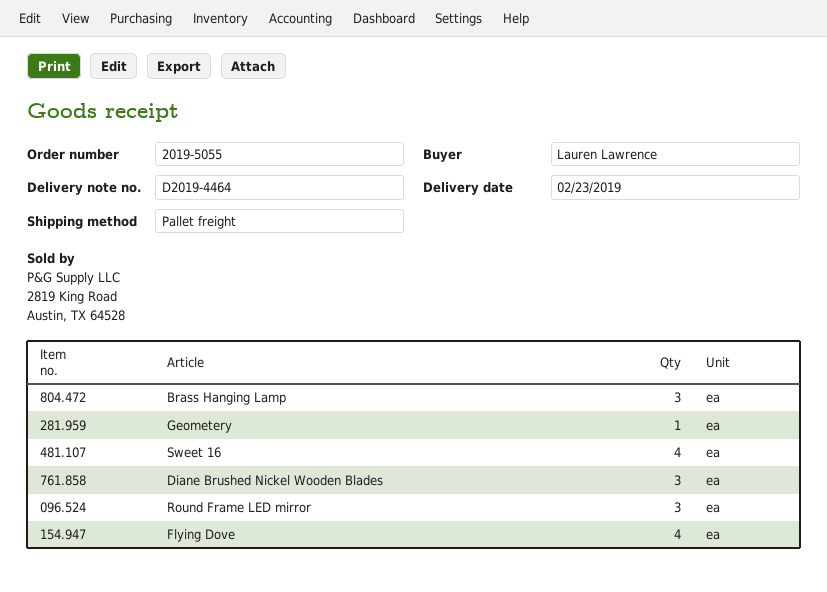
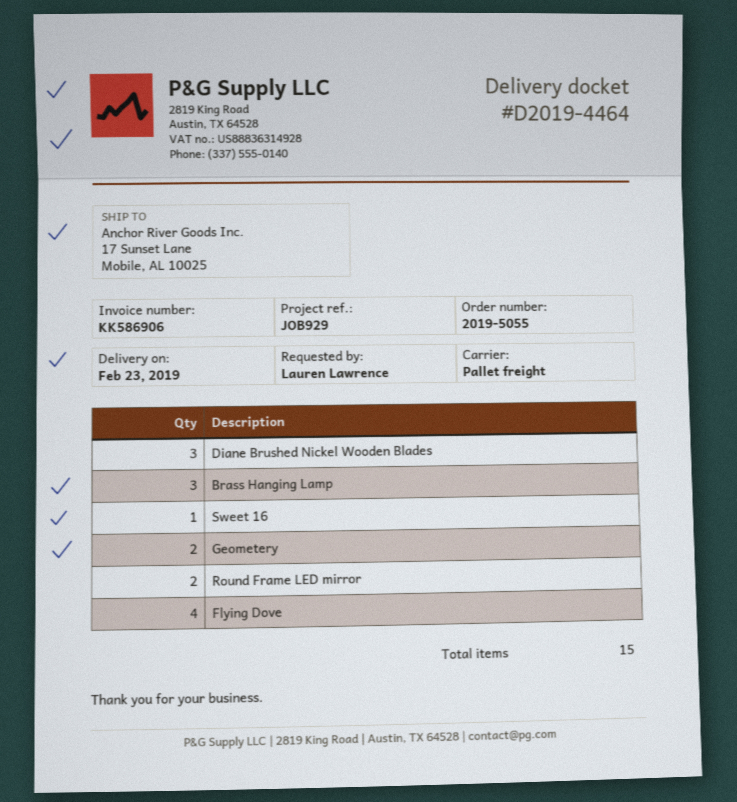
Geometery: 1 -> 2
Sweet 16: 4 -> 1
Round Frame LED mirror: 3 -> 2

